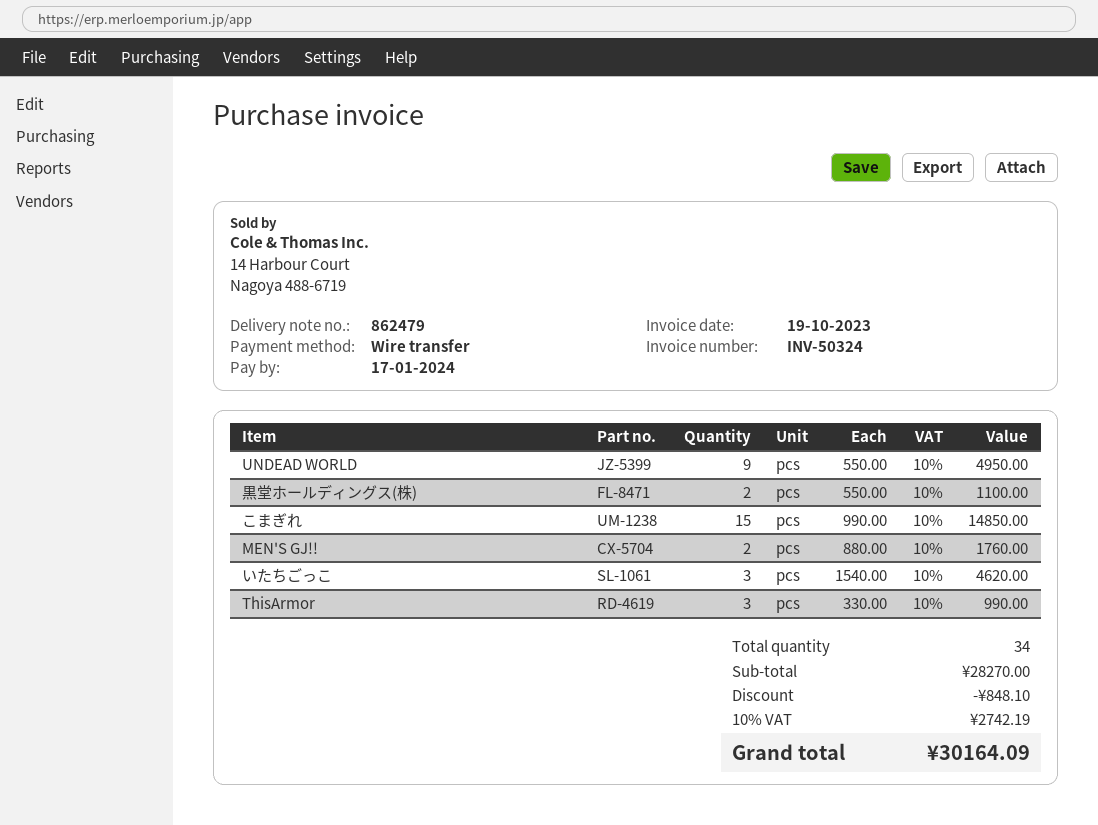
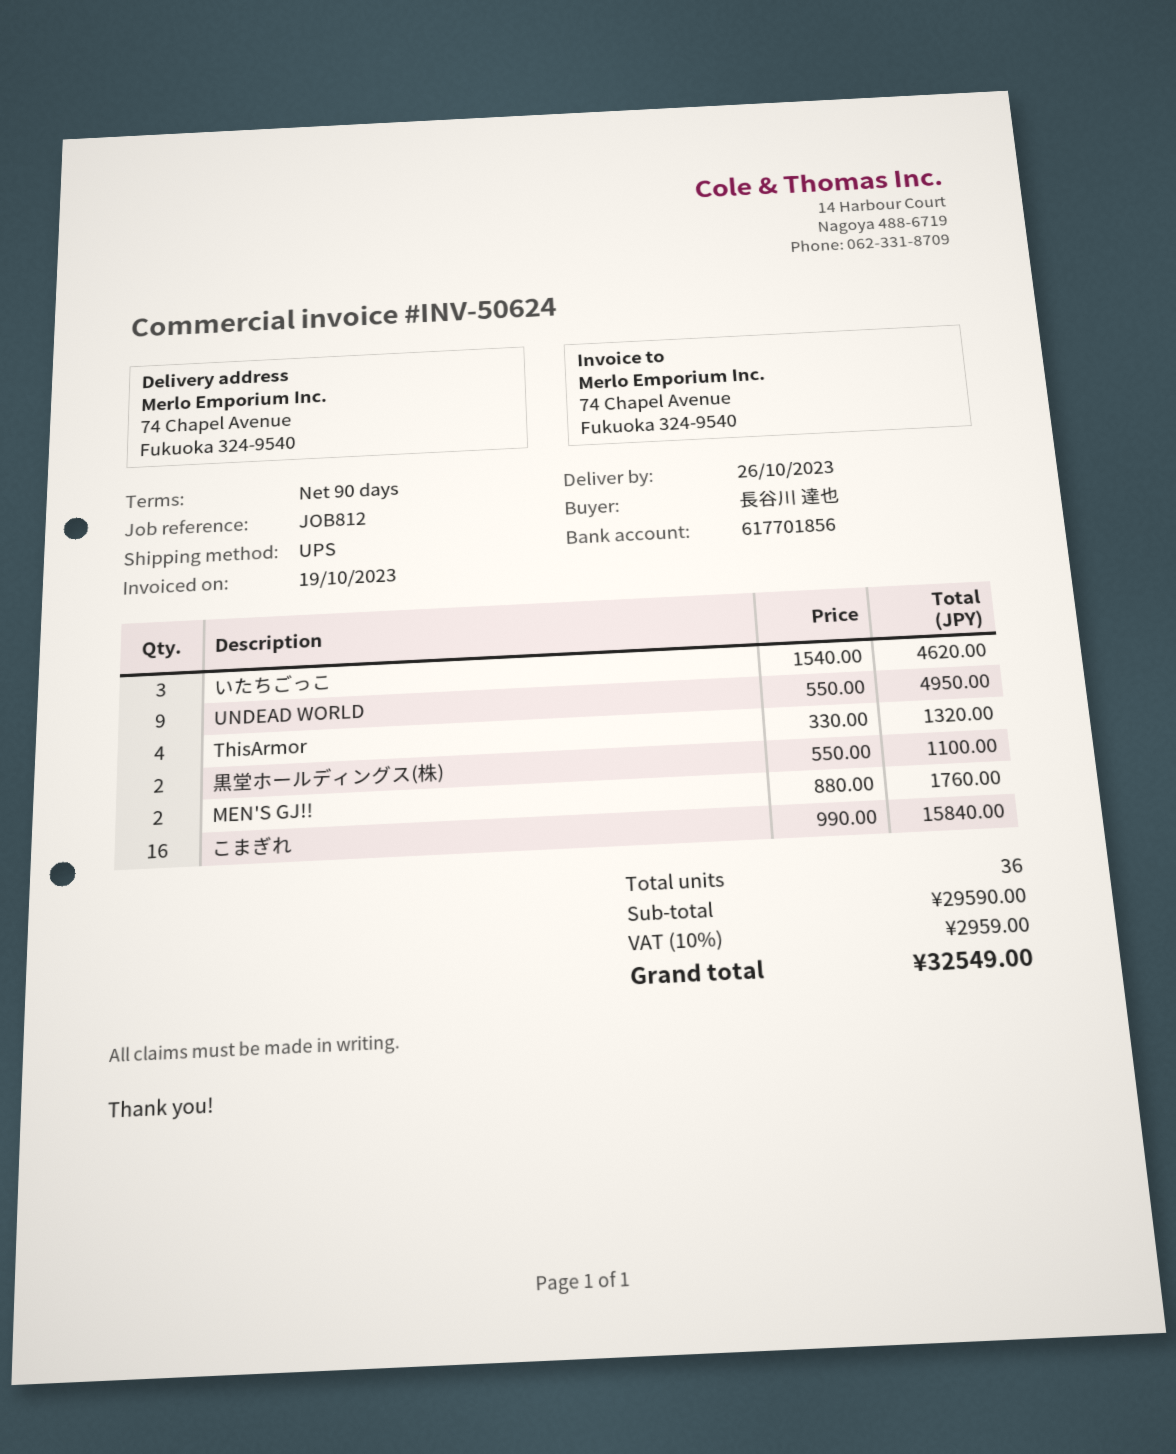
invoice number: INV-50324 -> INV-50624
こまぎれ: 15 x 990.00 = 14850.00 -> 16 x 990.00 = 15840.00
ThisArmor: 3 x 330.00 = 990.00 -> 4 x 330.00 = 1320.00
total quantity: 34 -> 36
subtotal: 28270.00 -> 29590.00
discount: 848.10 -> none
tax: 10% = 2742.19 -> 10% = 2959.00
total: 30164.09 -> 32549.00

